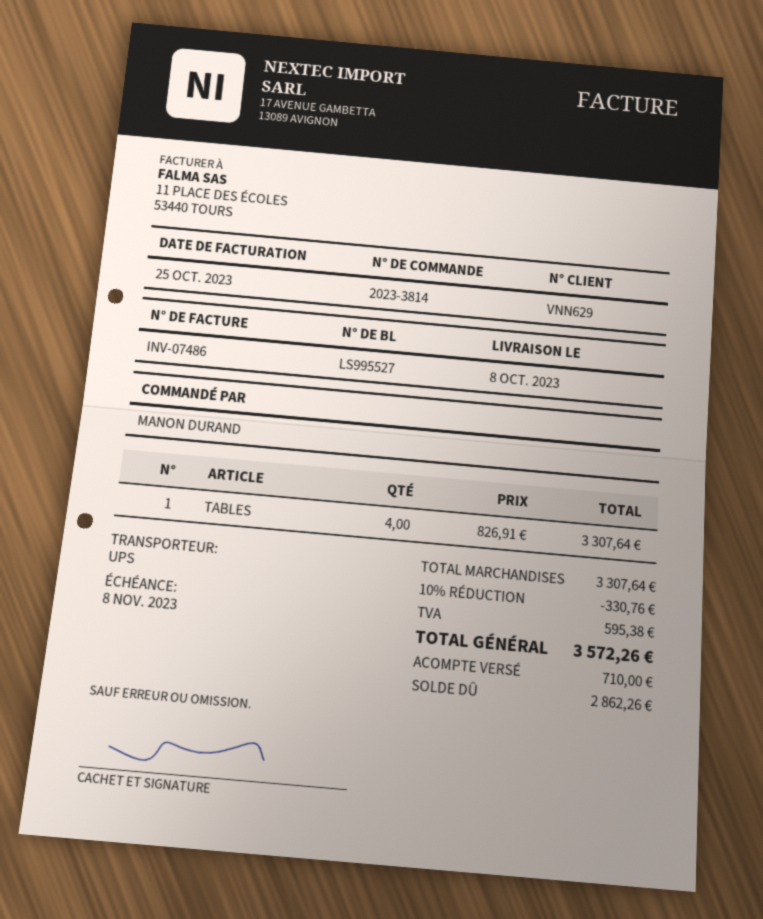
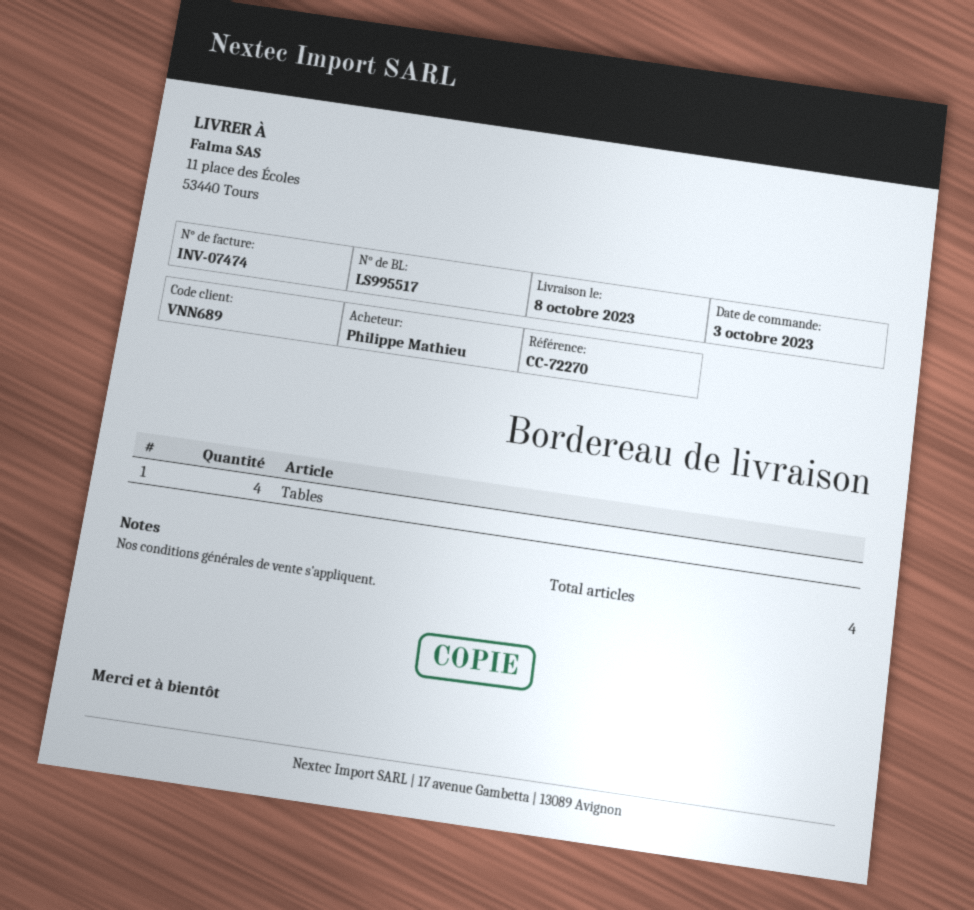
delivery note number: LS995527 -> LS995517
invoice number: INV-07486 -> INV-07474
customer number: VNN629 -> VNN689
ordered by: MANON DURAND -> Philippe Mathieu

